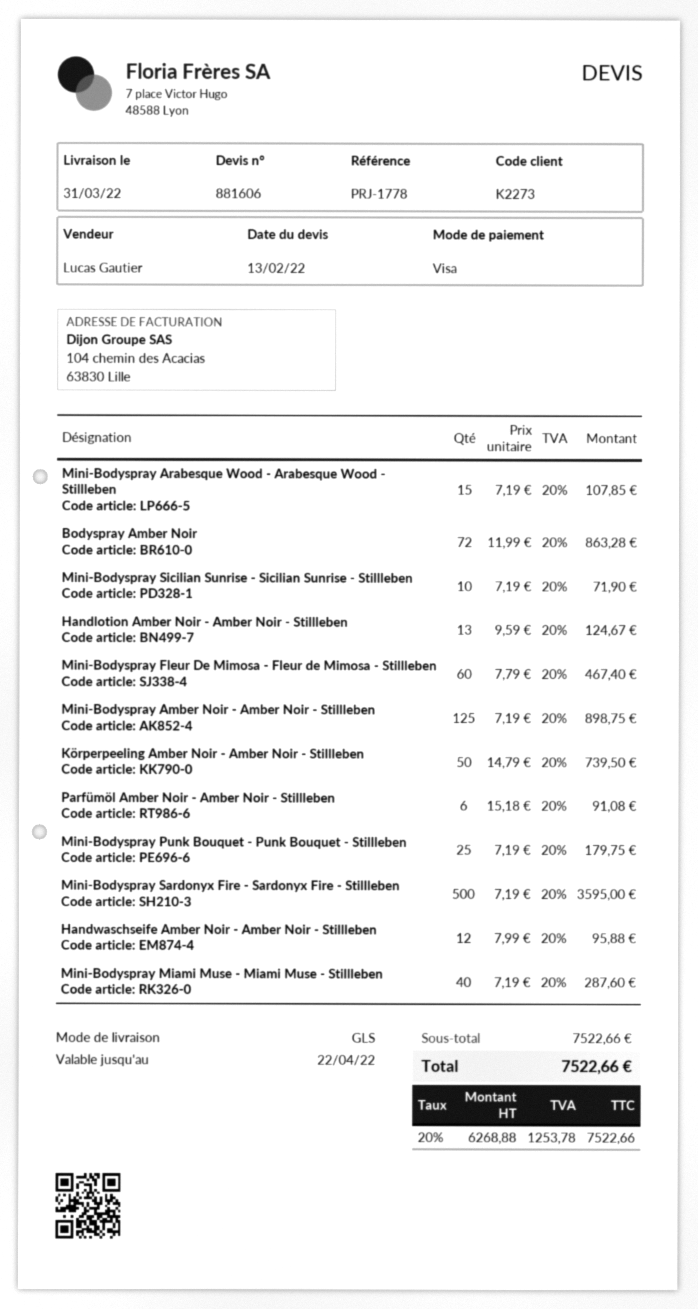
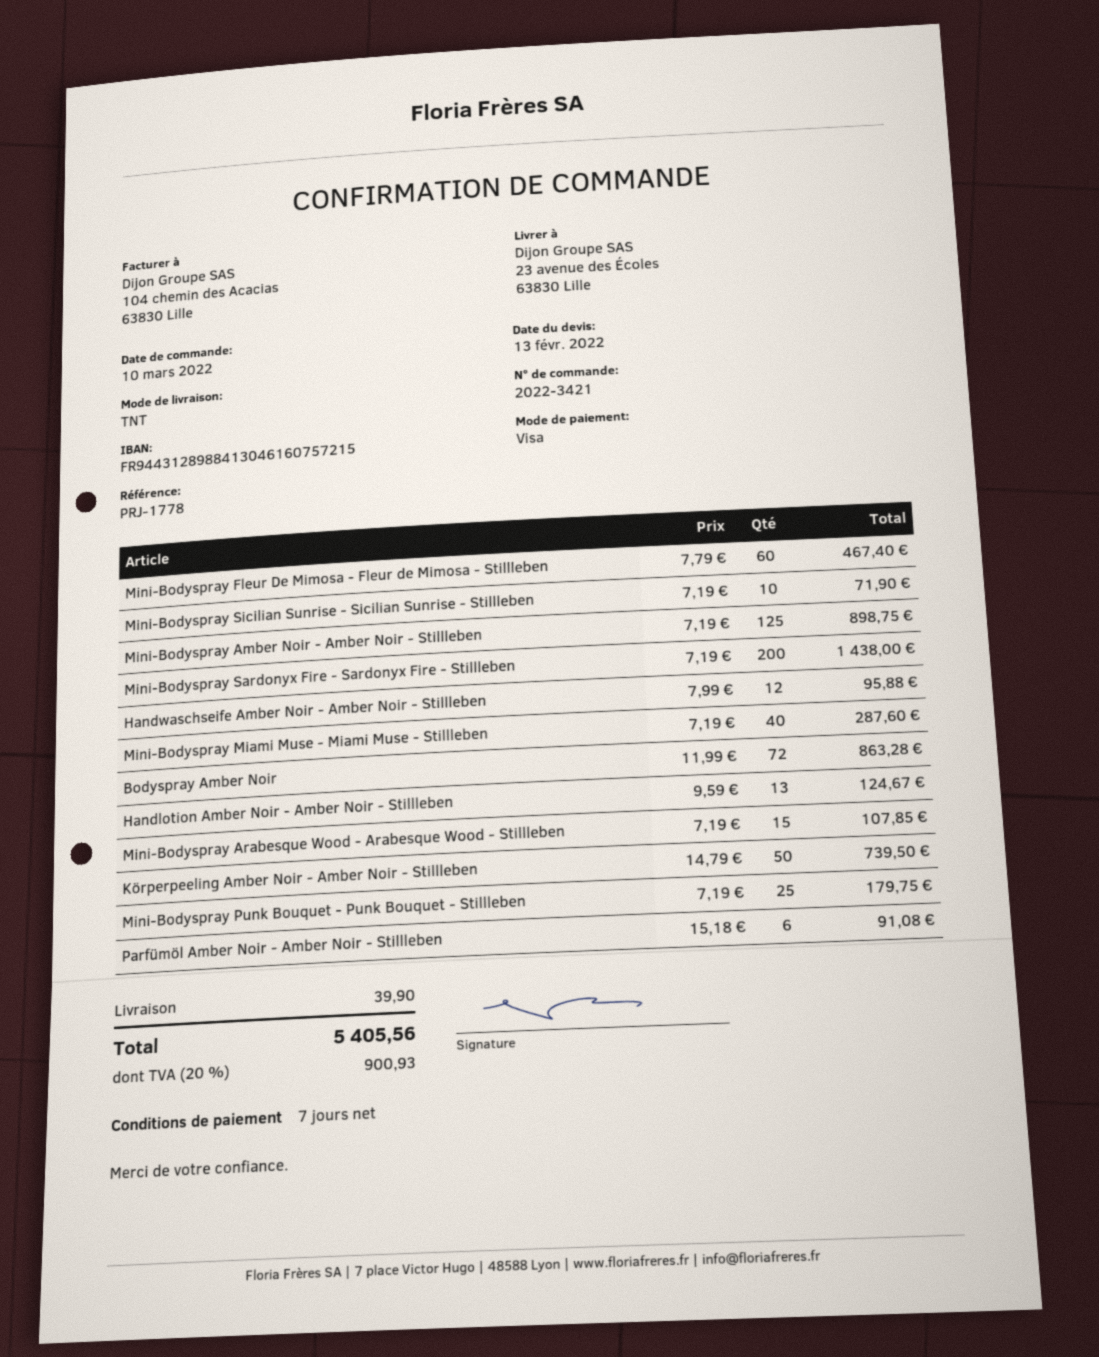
shipping method: GLS -> TNT
Mini-Bodyspray Sardonyx Fire - Sardonyx Fire - Stillleben: 500 x 7.19 = 3595.00 -> 200 x 7.19 = 1438.00
shipping: none -> 39.90
tax: 20% = 1253.78 -> 20% = 900.93
total: 7522.66 -> 5405.56

